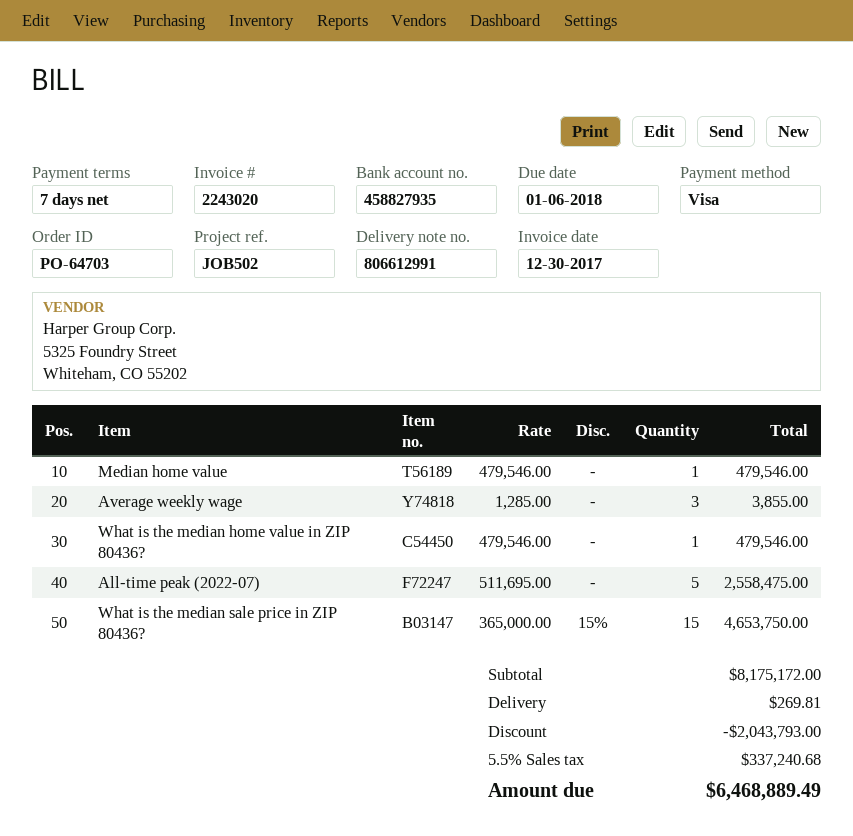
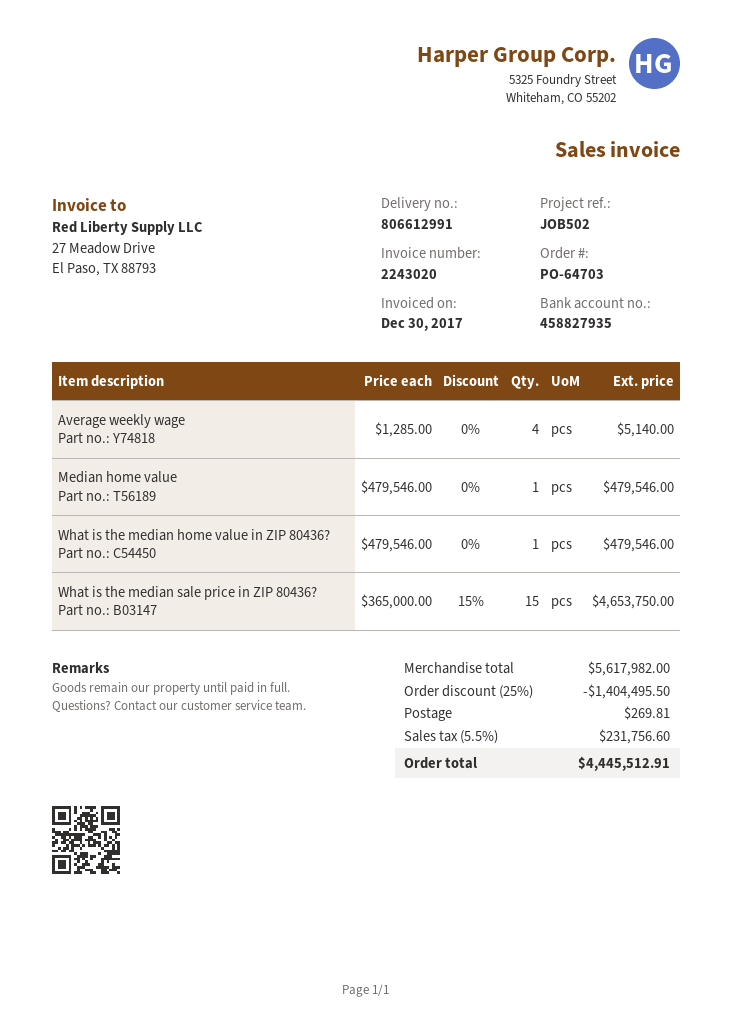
Average weekly wage: 3 x 1285.00 = 3855.00 -> 4 x 1285.00 = 5140.00
All-time peak (2022-07): 5 x 511695.00 = 2558475.00 -> none
subtotal: 8175172.00 -> 5617982.00
discount: 2043793.00 -> 1404495.50
tax: 5.5% = 337240.68 -> 5.5% = 231756.60
total: 6468889.49 -> 4445512.91

